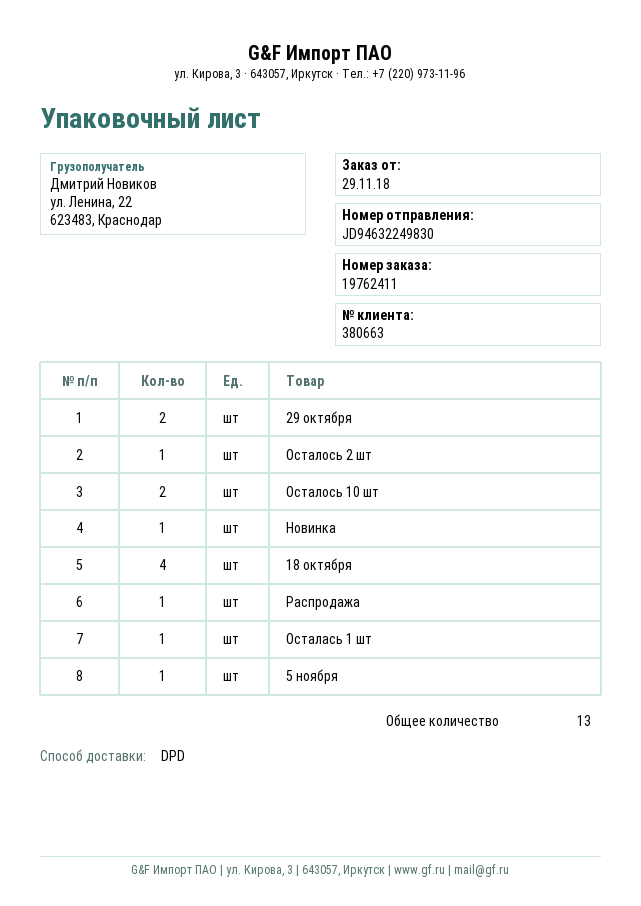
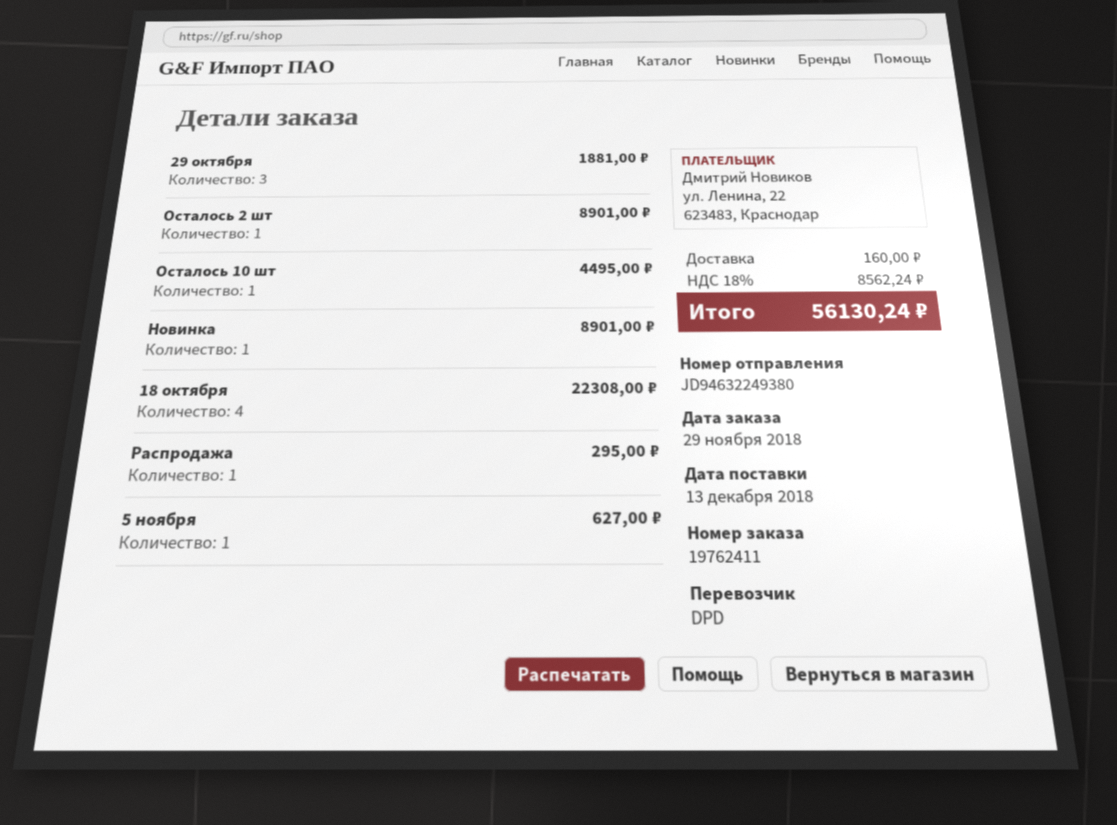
tracking number: JD94632249830 -> JD94632249380
29 октября: 2 -> 3
Осталось 10 шт: 2 -> 1
Осталась 1 шт: 1 -> none

